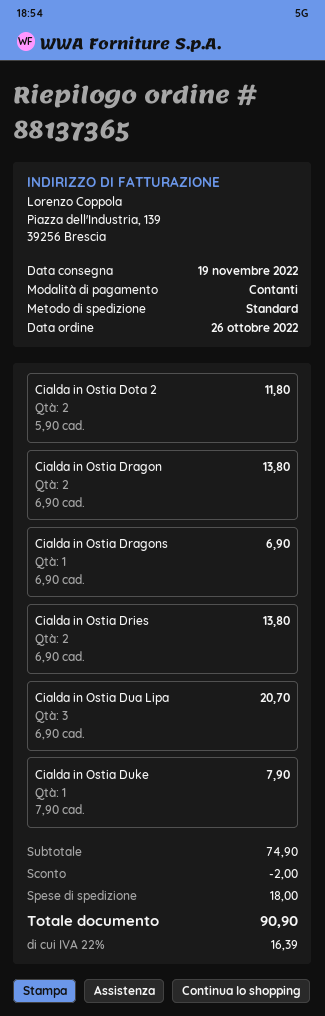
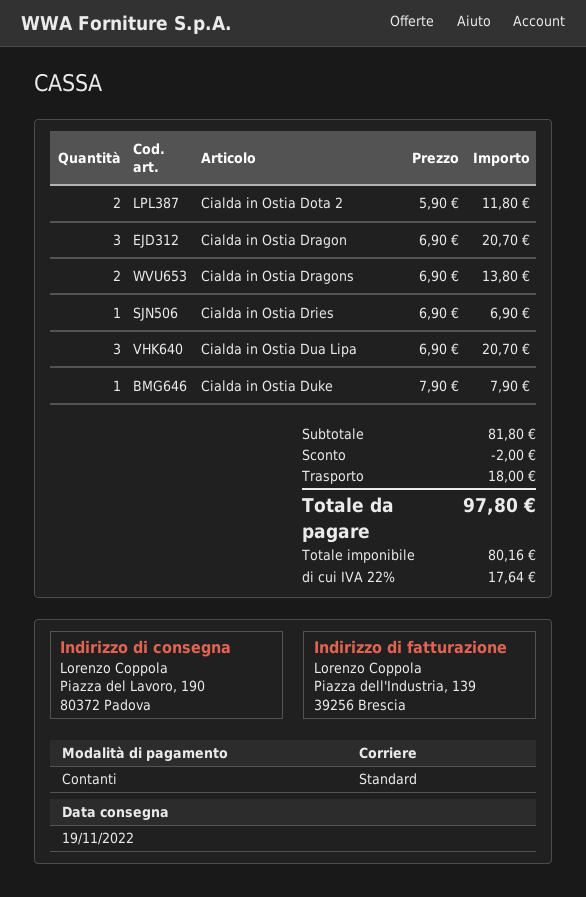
Cialda in Ostia Dragon: 2 x 6.90 = 13.80 -> 3 x 6.90 = 20.70
Cialda in Ostia Dragons: 1 x 6.90 = 6.90 -> 2 x 6.90 = 13.80
Cialda in Ostia Dries: 2 x 6.90 = 13.80 -> 1 x 6.90 = 6.90
subtotal: 74.90 -> 81.80
tax: 22% = 16.39 -> 22% = 17.64
total: 90.90 -> 97.80

